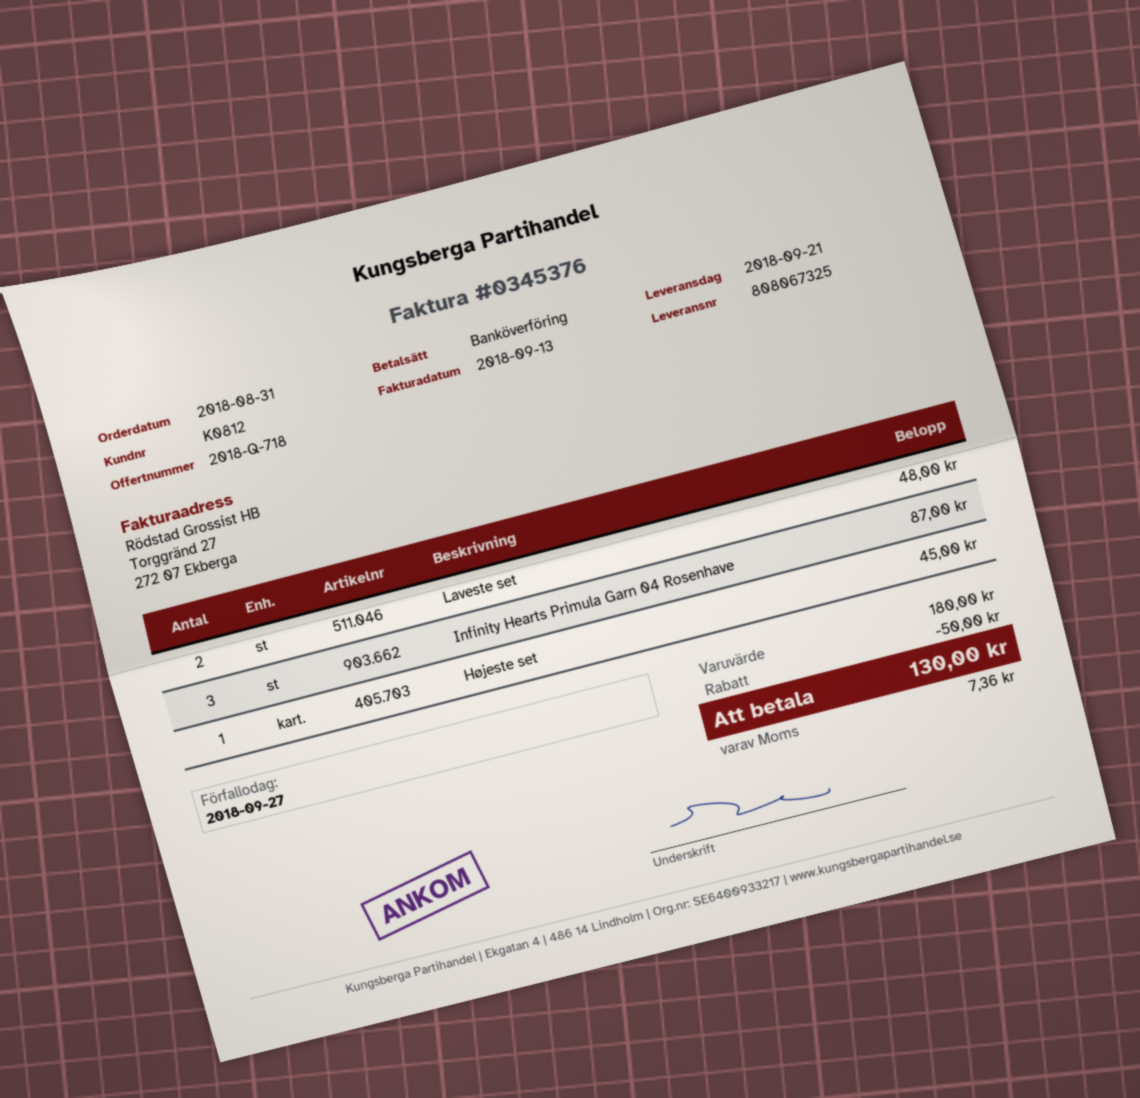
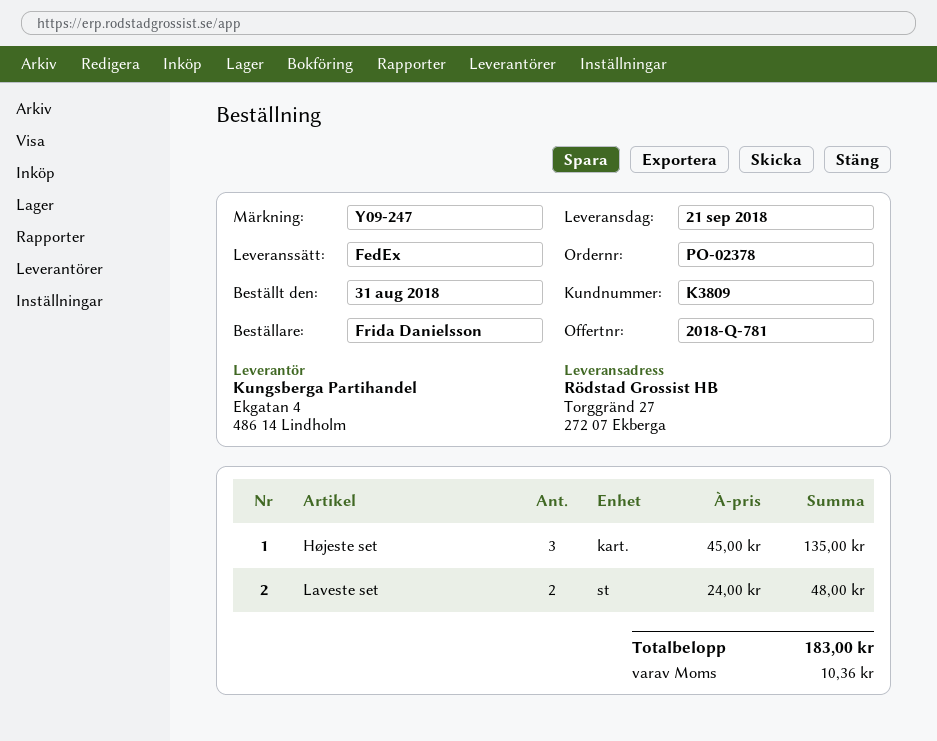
quote number: 2018-Q-718 -> 2018-Q-781
customer number: K0812 -> K3809
Infinity Hearts Primula Garn 04 Rosenhave: 3 for 87.00 -> none
Højeste set: 1 for 45.00 -> 3 for 135.00
discount: 50.00 -> none
tax: 7.36 -> 10.36
total: 130.00 -> 183.00

